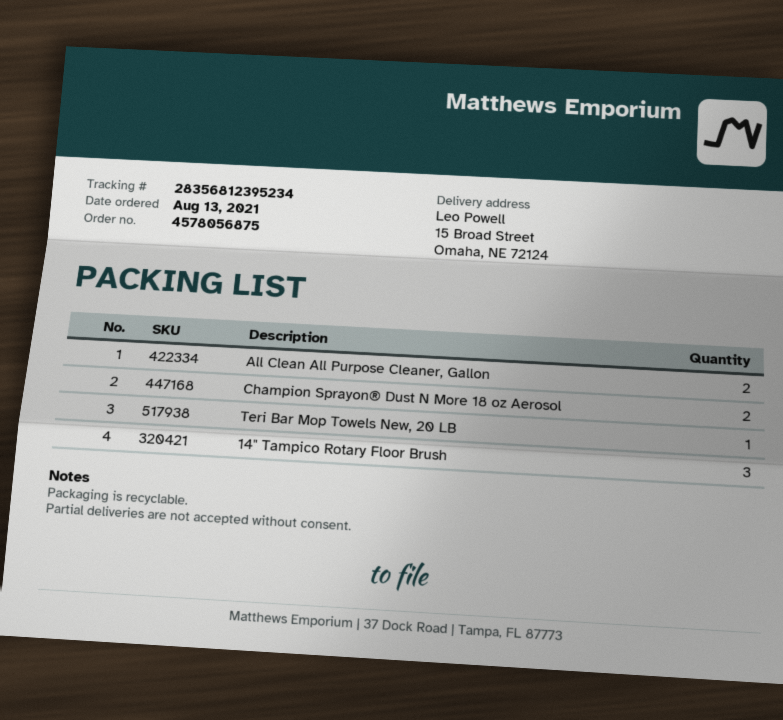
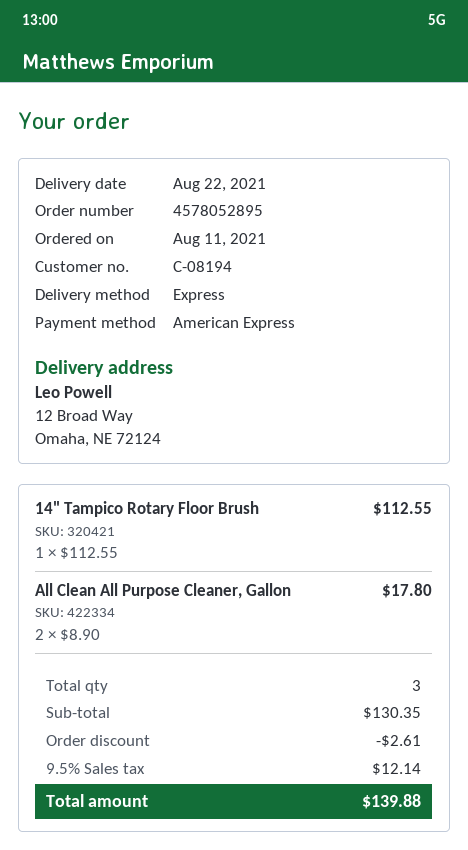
order number: 4578056875 -> 4578052895
order date: 2021-08-13 -> 2021-08-11
ship to: 15 Broad Street, Omaha, NE 72124 -> 12 Broad Way, Omaha, NE 72124
Champion Sprayon® Dust N More 18 oz Aerosol: 2 -> none
Teri Bar Mop Towels New, 20 LB: 1 -> none
14" Tampico Rotary Floor Brush: 3 -> 1

